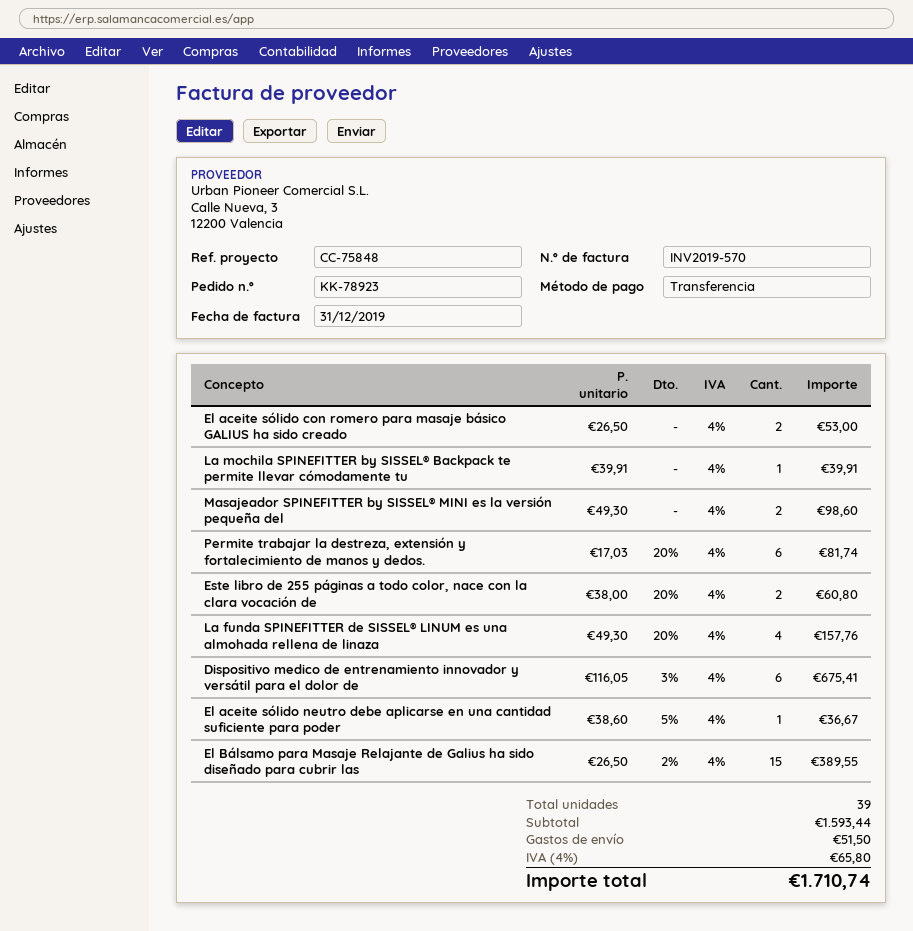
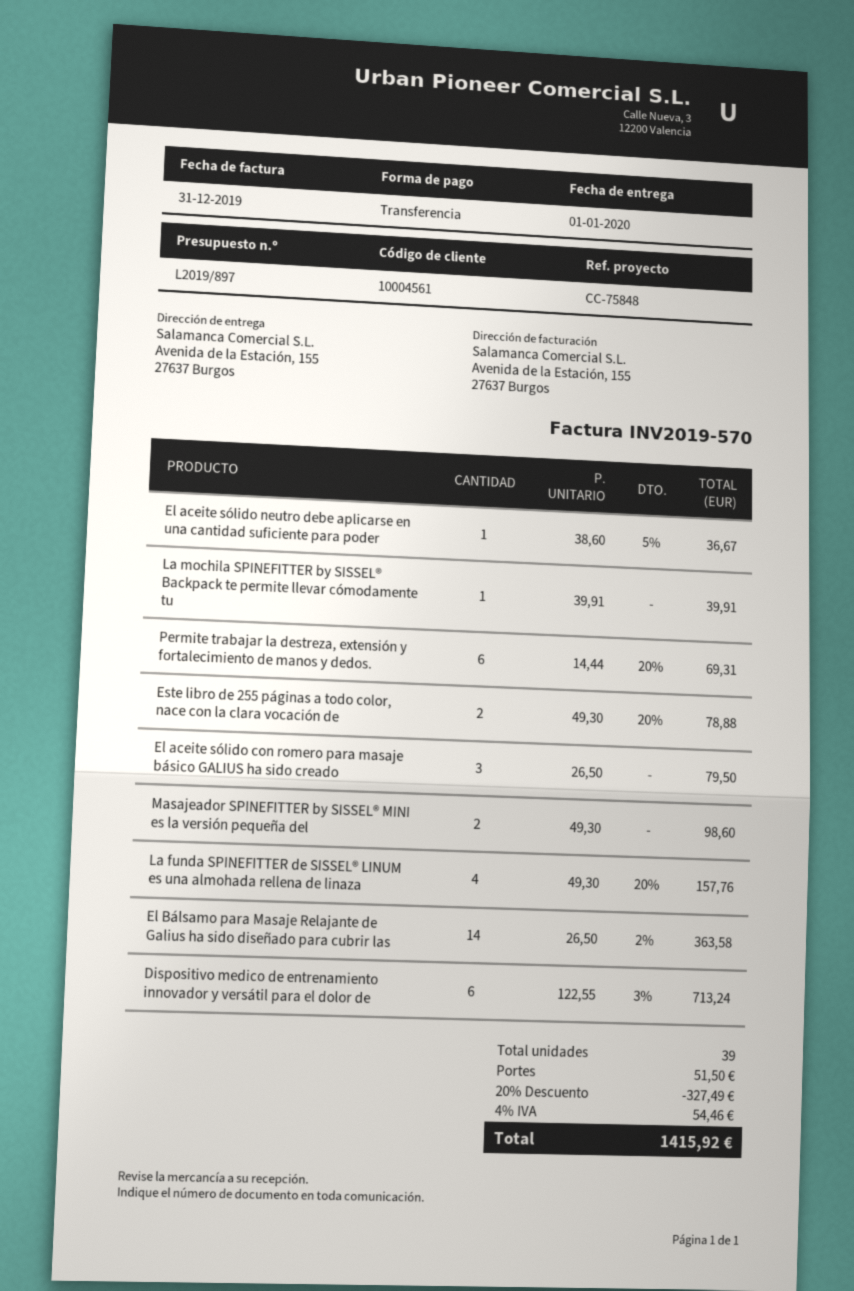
El aceite sólido con romero para masaje básico GALIUS ha sido creado: 2 x 26.50 = 53.00 -> 3 x 26.50 = 79.50
Permite trabajar la destreza, extensión y fortalecimiento de manos y dedos.: 6 x 17.03 - 20% = 81.74 -> 6 x 14.44 - 20% = 69.31
Este libro de 255 páginas a todo color, nace con la clara vocación de: 2 x 38.00 - 20% = 60.80 -> 2 x 49.30 - 20% = 78.88
Dispositivo medico de entrenamiento innovador y versátil para el dolor de: 6 x 116.05 - 3% = 675.41 -> 6 x 122.55 - 3% = 713.24
El Bálsamo para Masaje Relajante de Galius ha sido diseñado para cubrir las: 15 x 26.50 - 2% = 389.55 -> 14 x 26.50 - 2% = 363.58
discount: none -> 20% = 327.49
tax: 4% = 65.80 -> 4% = 54.46
total: 1710.74 -> 1415.92

